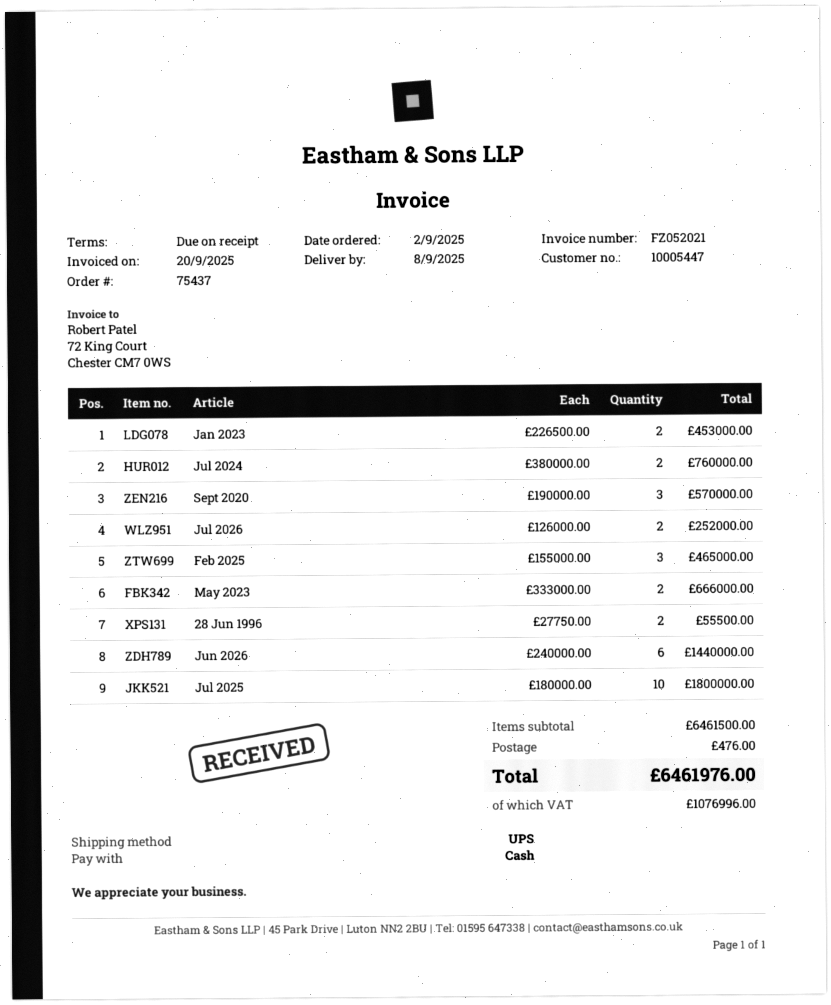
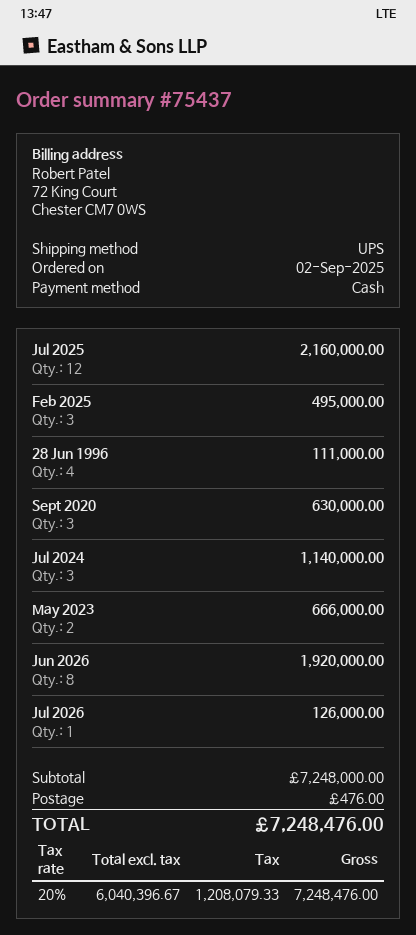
Jan 2023: 2 for 453000.00 -> none
Jul 2024: 2 for 760000.00 -> 3 for 1140000.00
Sept 2020: 3 for 570000.00 -> 3 for 630000.00
Jul 2026: 2 for 252000.00 -> 1 for 126000.00
Feb 2025: 3 for 465000.00 -> 3 for 495000.00
28 Jun 1996: 2 for 55500.00 -> 4 for 111000.00
Jun 2026: 6 for 1440000.00 -> 8 for 1920000.00
Jul 2025: 10 for 1800000.00 -> 12 for 2160000.00
subtotal: 6461500.00 -> 7248000.00
tax: 1076996.00 -> 1208079.33
total: 6461976.00 -> 7248476.00

